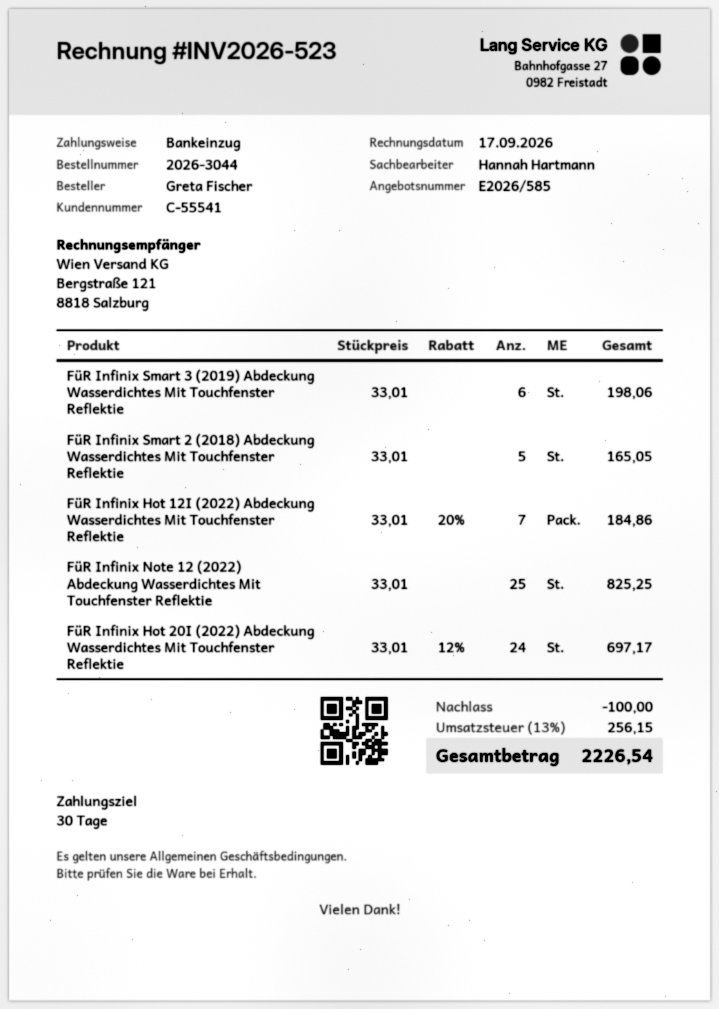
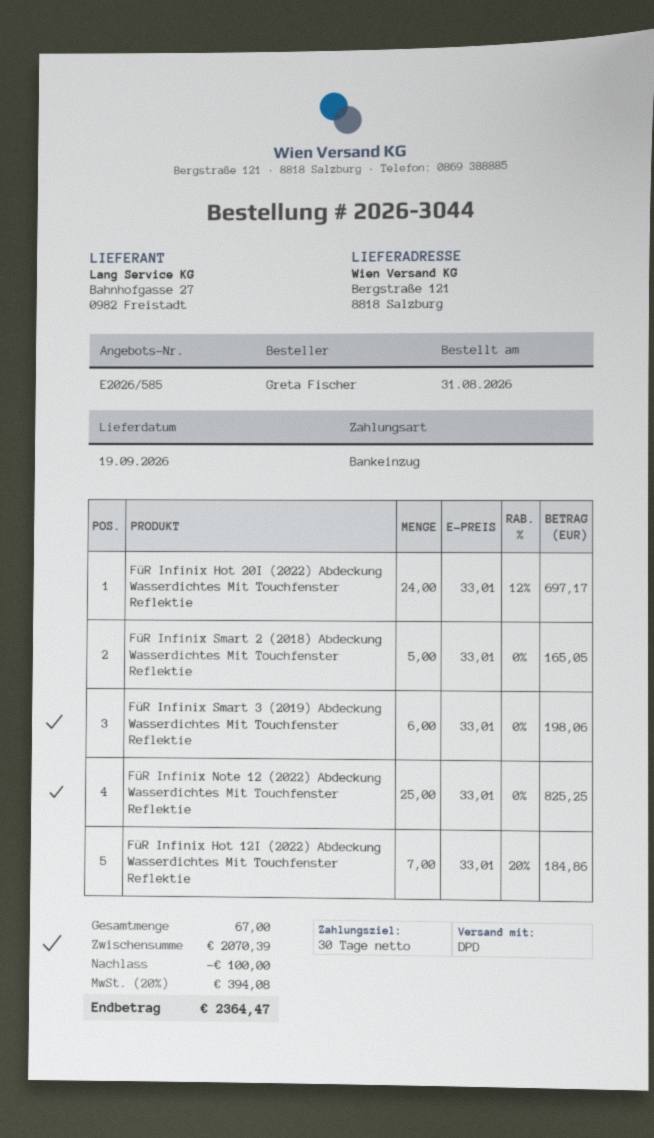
tax: 13% = 256.15 -> 20% = 394.08
total: 2226.54 -> 2364.47

